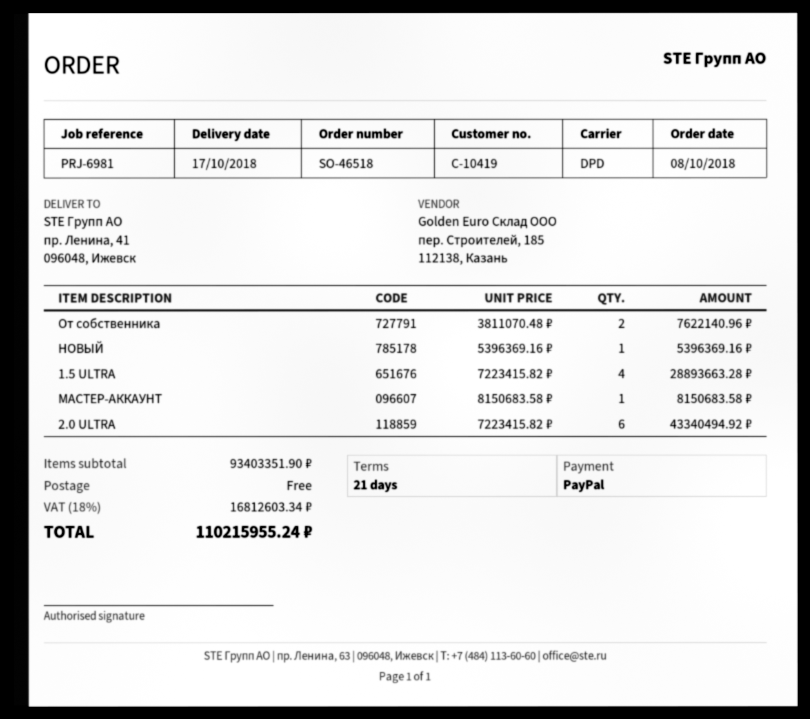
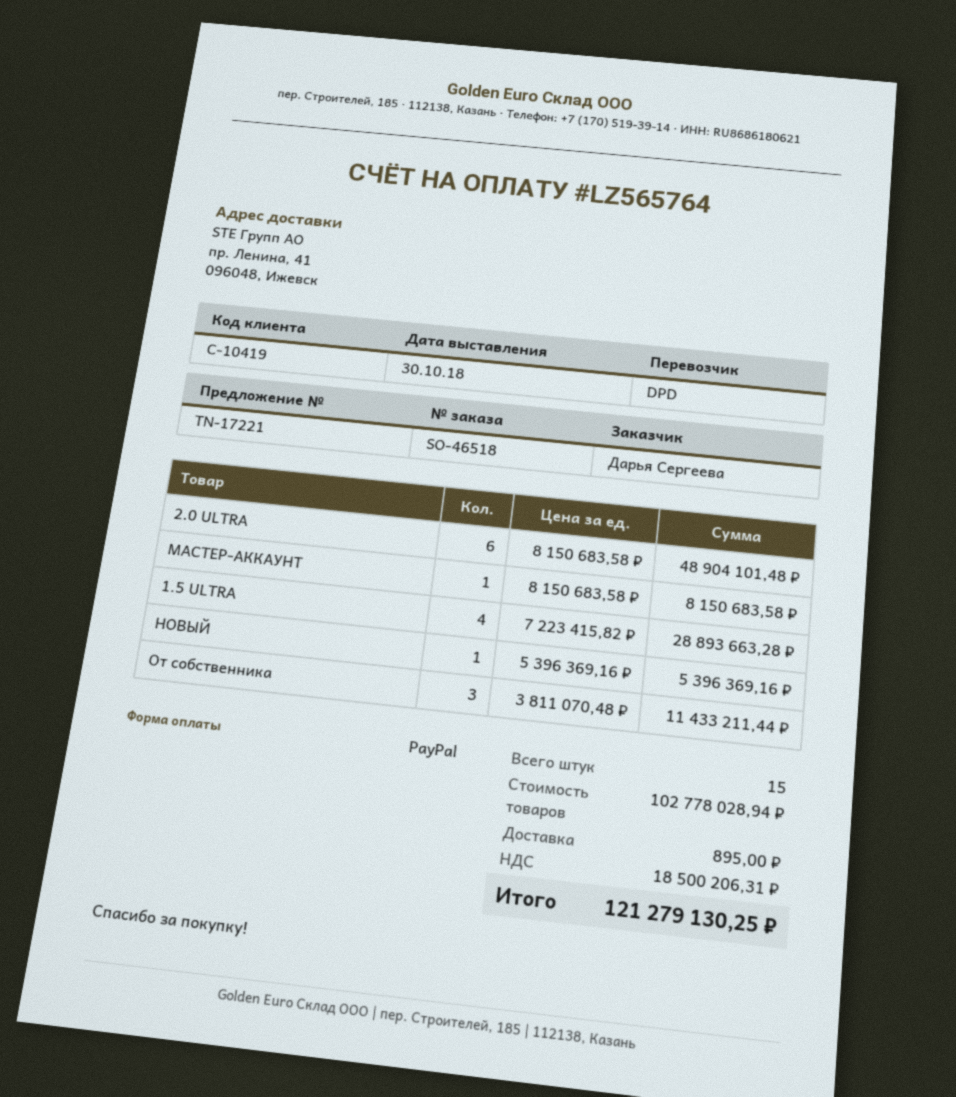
От собственника: 2 x 3811070.48 = 7622140.96 -> 3 x 3811070.48 = 11433211.44
2.0 ULTRA: 6 x 7223415.82 = 43340494.92 -> 6 x 8150683.58 = 48904101.48
subtotal: 93403351.90 -> 102778028.94
shipping: 0.00 -> 895.00
tax: 16812603.34 -> 18500206.31
total: 110215955.24 -> 121279130.25

